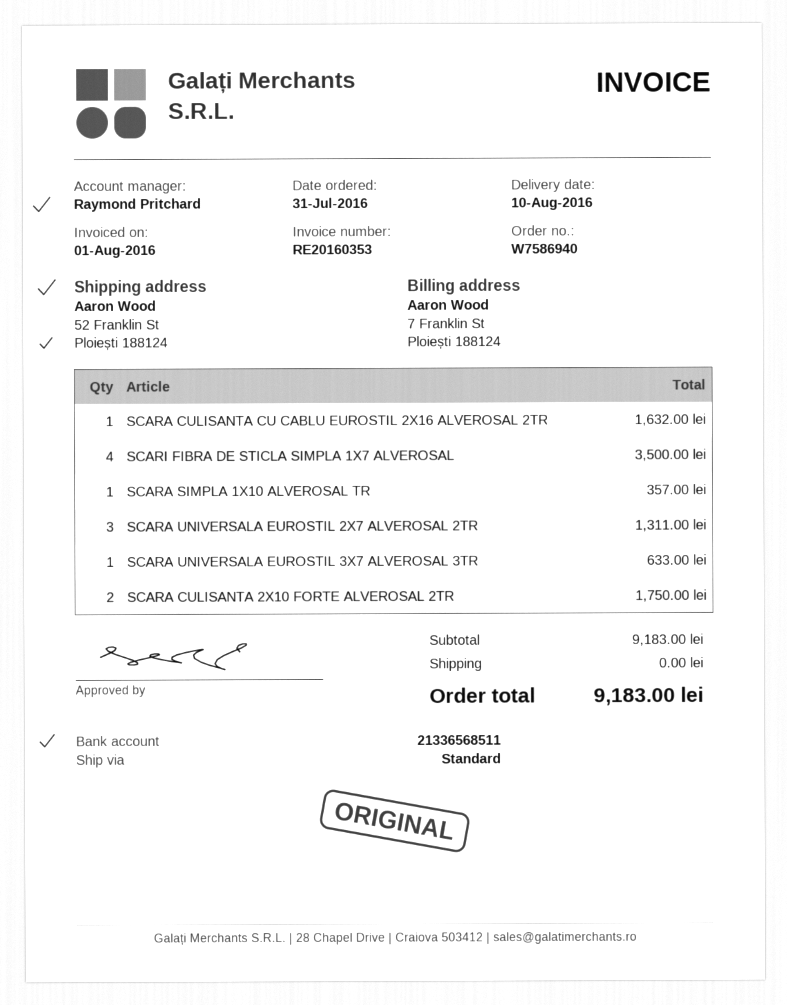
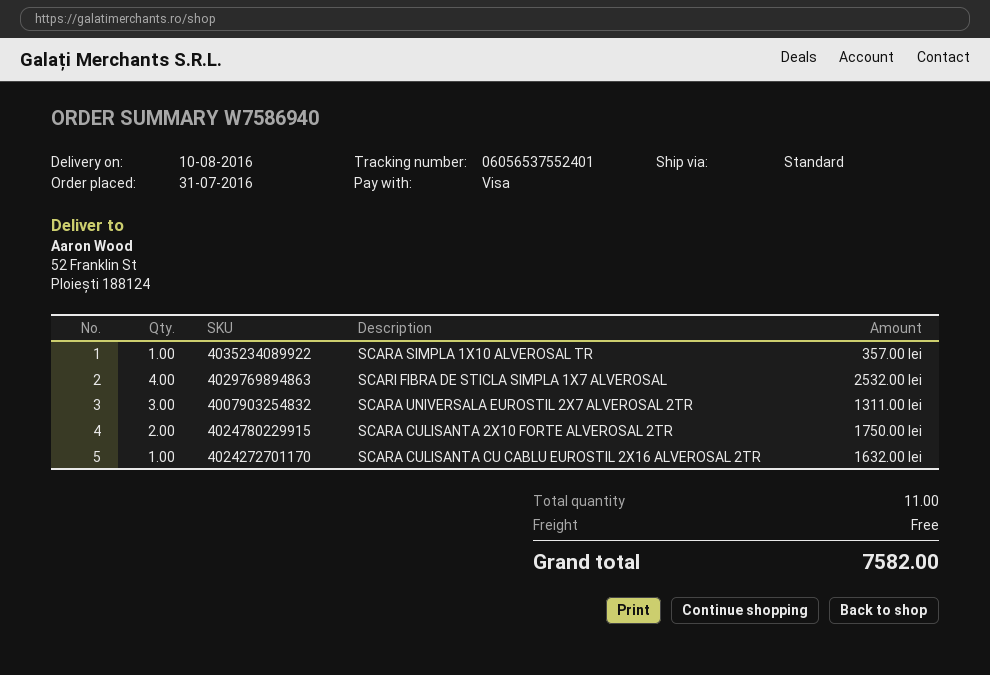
SCARI FIBRA DE STICLA SIMPLA 1X7 ALVEROSAL: 4 for 3500.00 -> 4 for 2532.00
SCARA UNIVERSALA EUROSTIL 3X7 ALVEROSAL 3TR: 1 for 633.00 -> none
total: 9183.00 -> 7582.00

